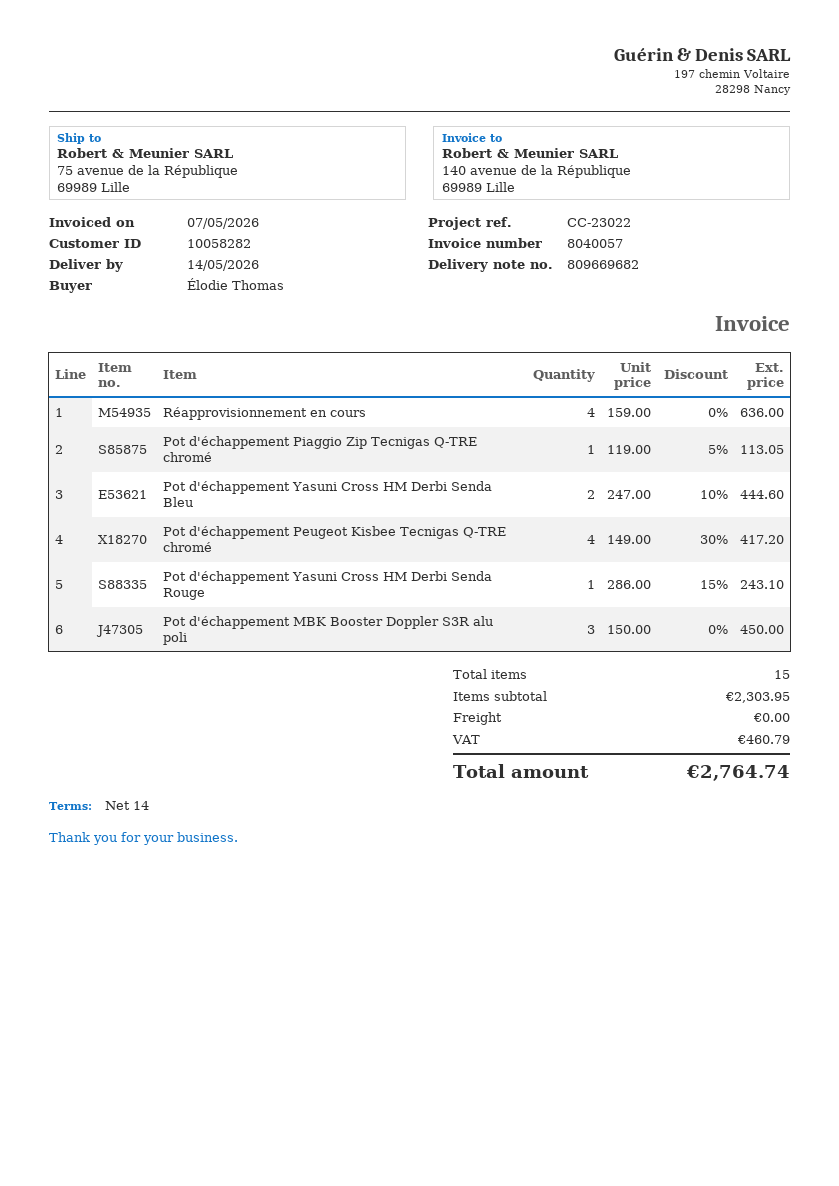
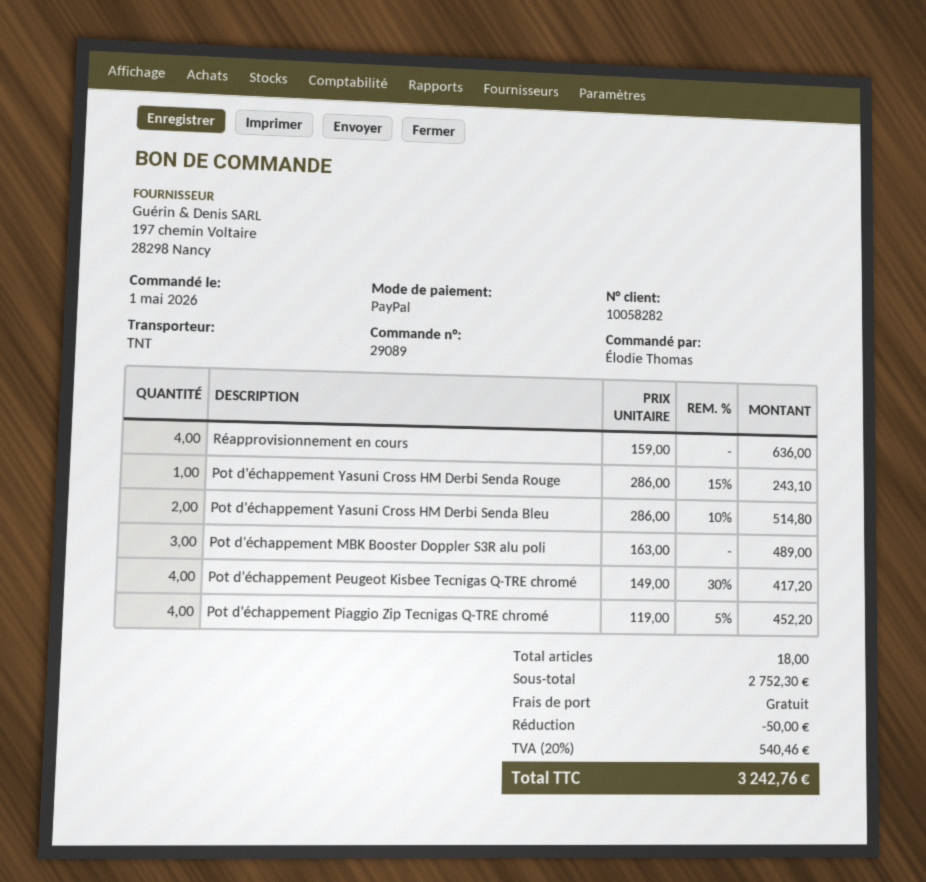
Pot d'échappement Piaggio Zip Tecnigas Q-TRE chromé: 1 x 119.00 - 5% = 113.05 -> 4 x 119.00 - 5% = 452.20
Pot d'échappement Yasuni Cross HM Derbi Senda Bleu: 2 x 247.00 - 10% = 444.60 -> 2 x 286.00 - 10% = 514.80
Pot d'échappement MBK Booster Doppler S3R alu poli: 3 x 150.00 = 450.00 -> 3 x 163.00 = 489.00
total quantity: 15 -> 18
subtotal: 2303.95 -> 2752.30
discount: none -> 50.00
tax: 460.79 -> 540.46
total: 2764.74 -> 3242.76

